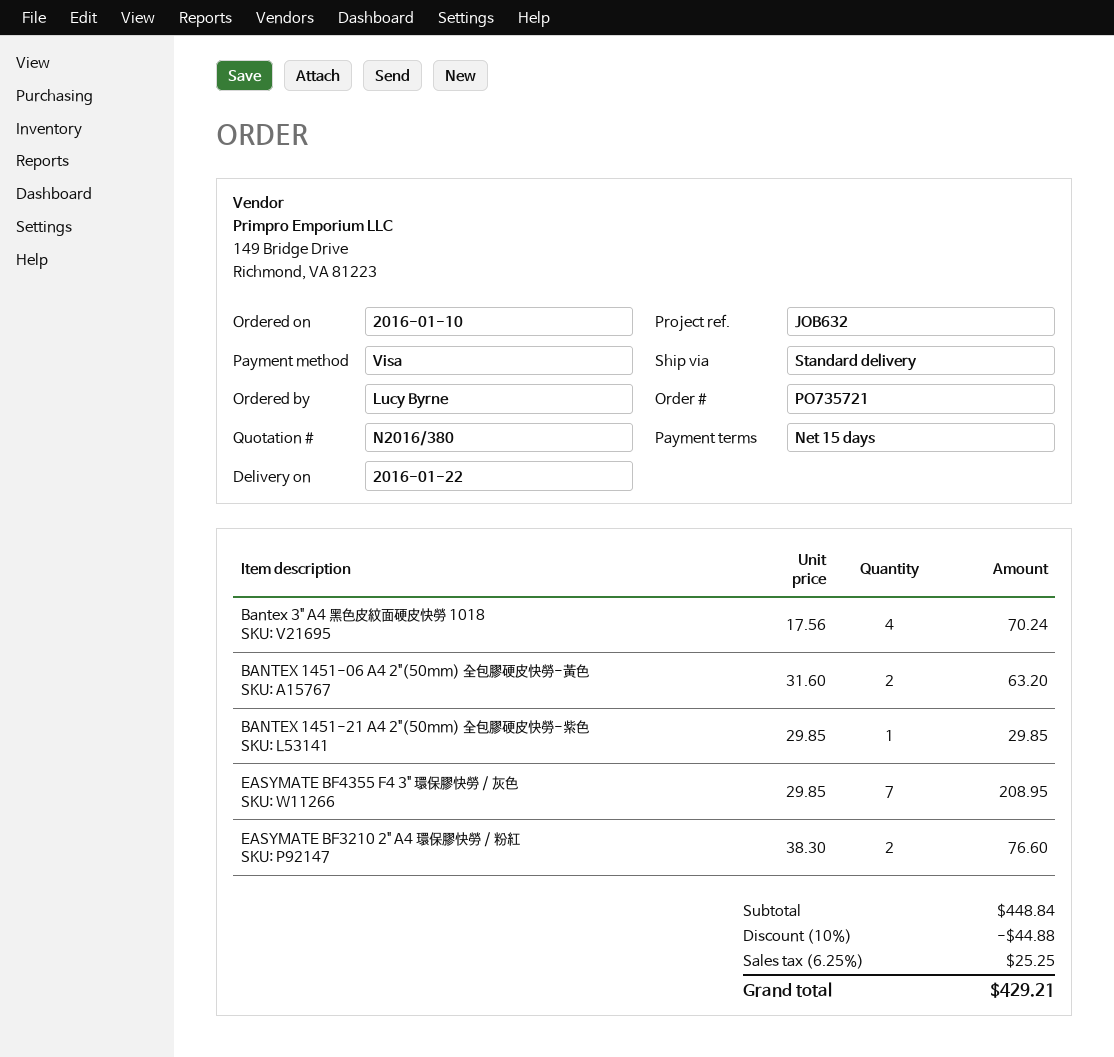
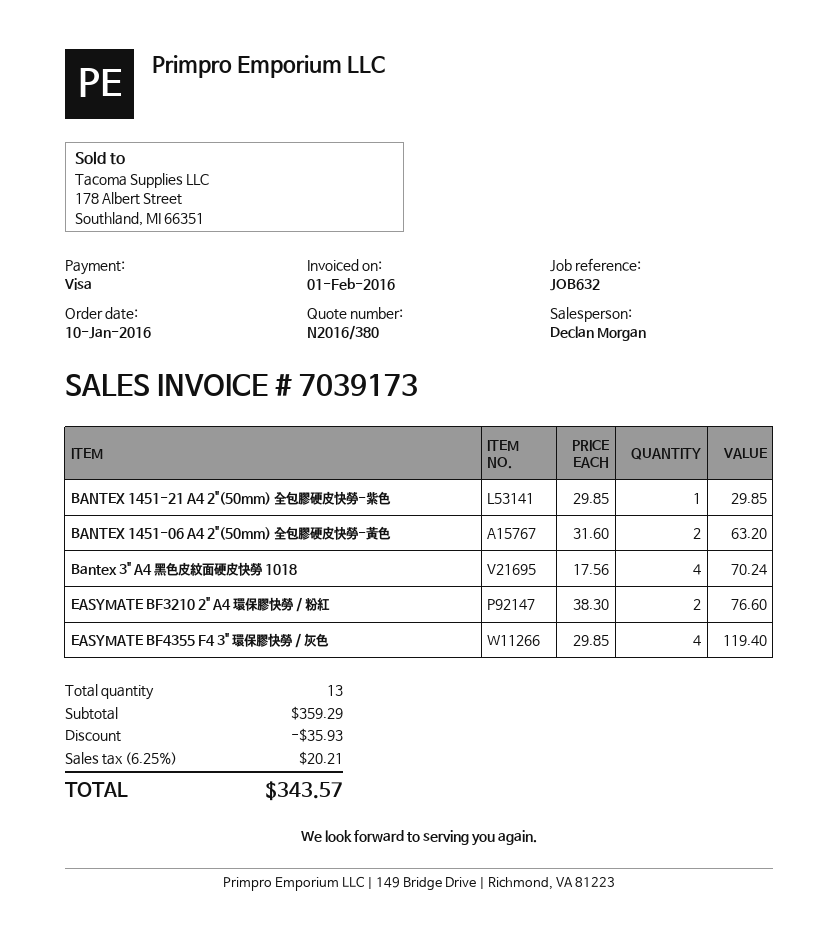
EASYMATE BF4355 F4 3" 環保膠快勞 / 灰色: 7 x 29.85 = 208.95 -> 4 x 29.85 = 119.40
subtotal: 448.84 -> 359.29
discount: 44.88 -> 35.93
tax: 6.25% = 25.25 -> 6.25% = 20.21
total: 429.21 -> 343.57

